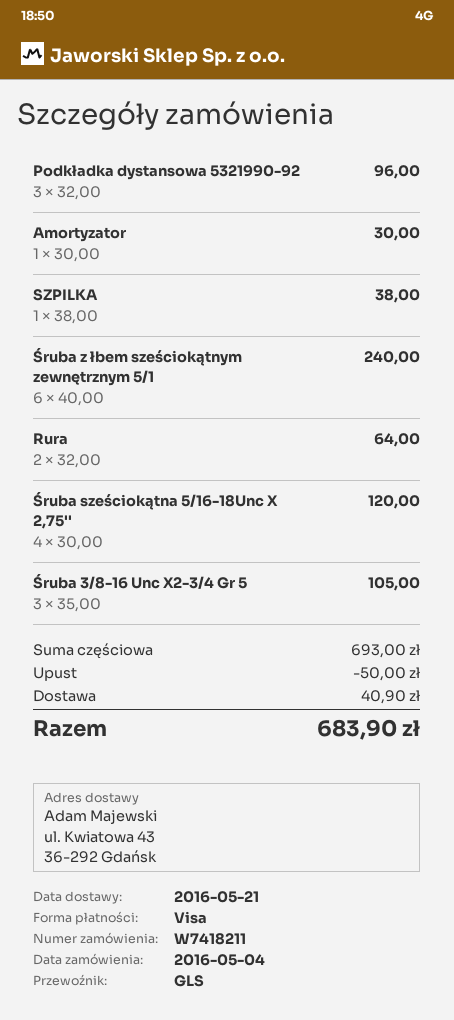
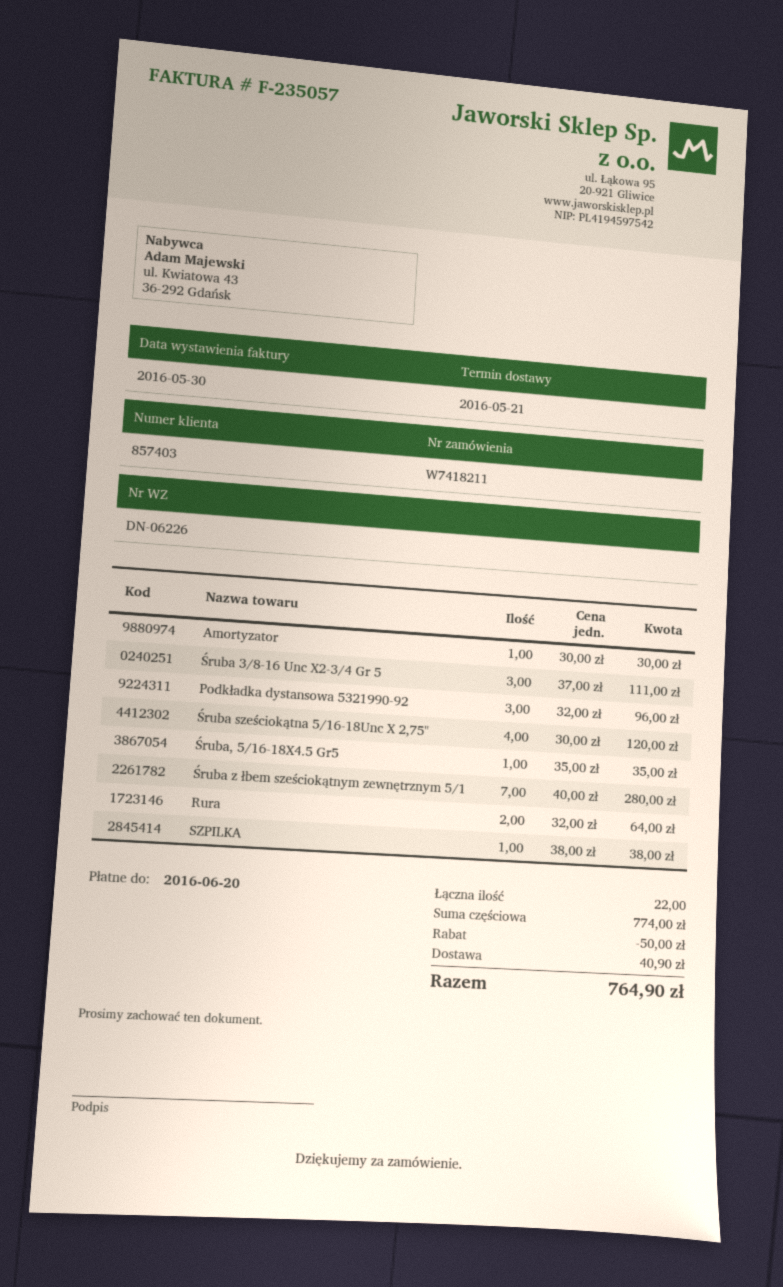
Śruba z łbem sześciokątnym zewnętrznym 5/1: 6 x 40.00 = 240.00 -> 7 x 40.00 = 280.00
Śruba 3/8-16 Unc X2-3/4 Gr 5: 3 x 35.00 = 105.00 -> 3 x 37.00 = 111.00
Śruba, 5/16-18X4.5 Gr5: none -> 1 x 35.00 = 35.00
subtotal: 693.00 -> 774.00
total: 683.90 -> 764.90

